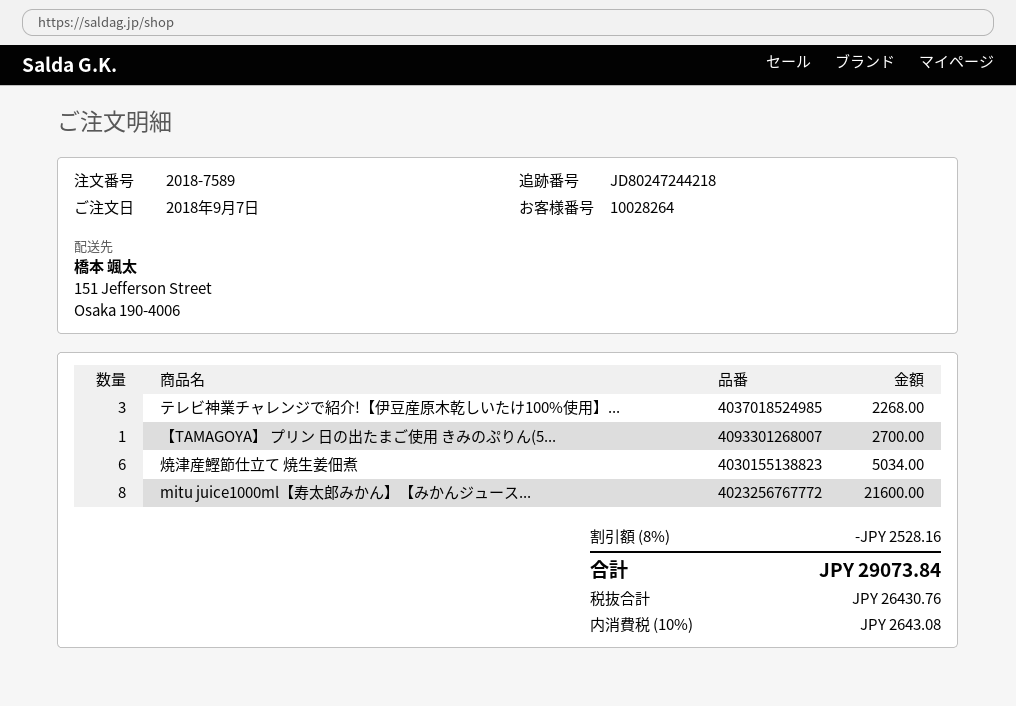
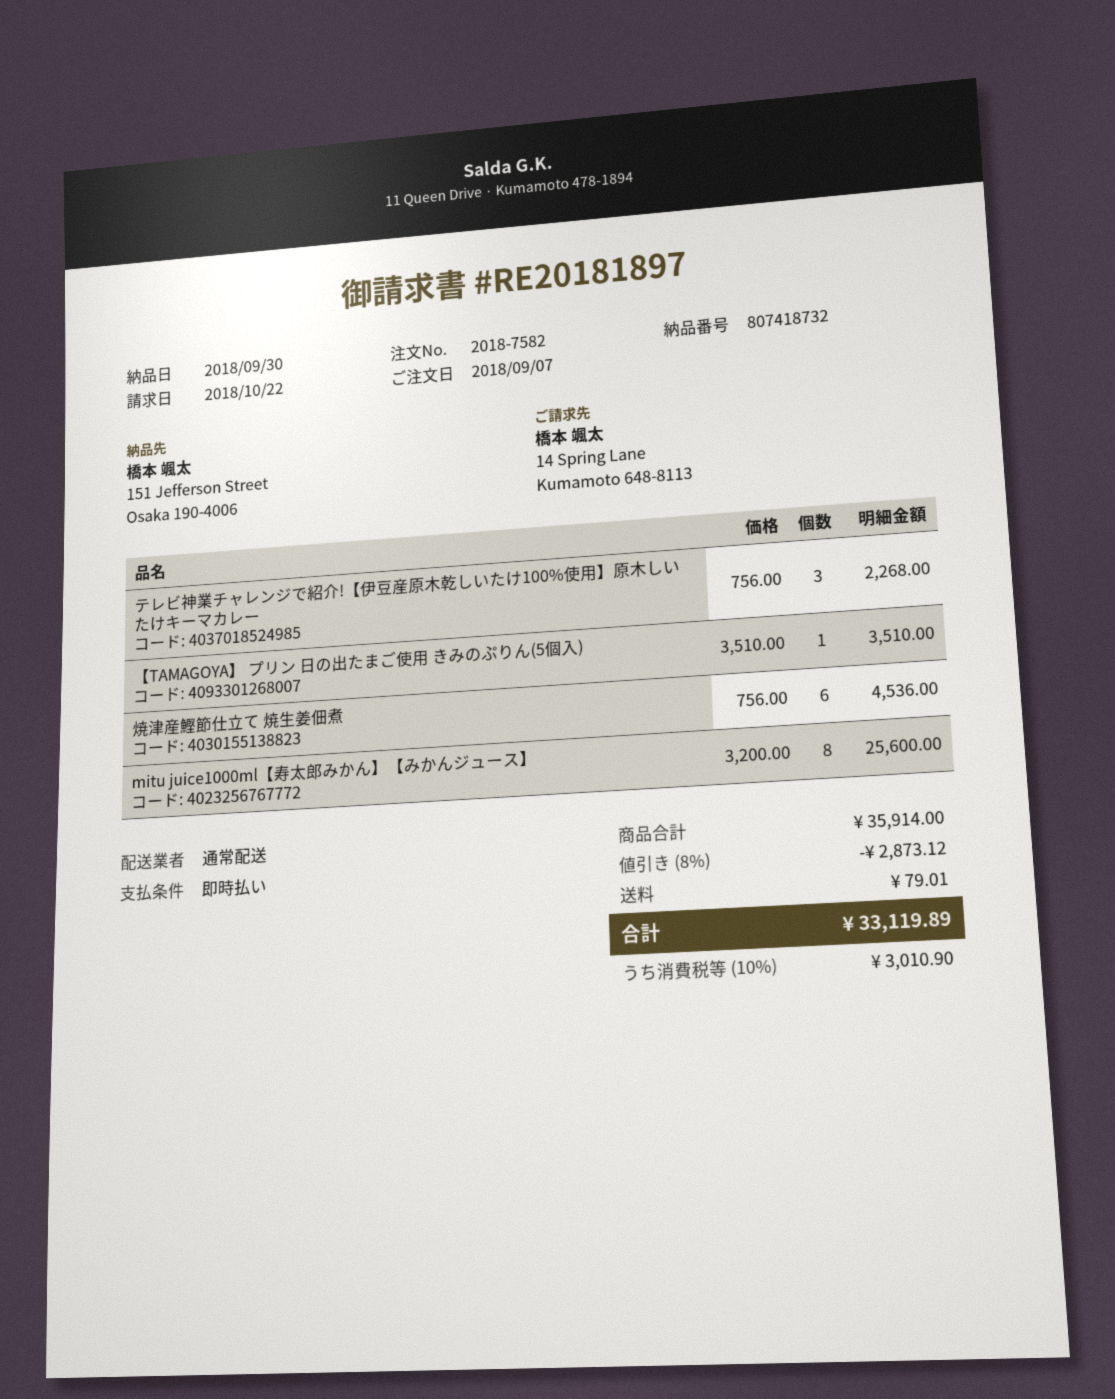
order number: 2018-7589 -> 2018-7582
【TAMAGOYA】 プリン 日の出たまご使用 きみのぷりん(5...: 1 for 2700.00 -> 1 for 3510.00
焼津産鰹節仕立て 焼生姜佃煮: 6 for 5034.00 -> 6 for 4536.00
mitu juice1000ml【寿太郎みかん】【みかんジュース...: 8 for 21600.00 -> 8 for 25600.00
discount: 8% = 2528.16 -> 8% = 2873.12
shipping: none -> 79.01
tax: 10% = 2643.08 -> 10% = 3010.90
total: 29073.84 -> 33119.89

